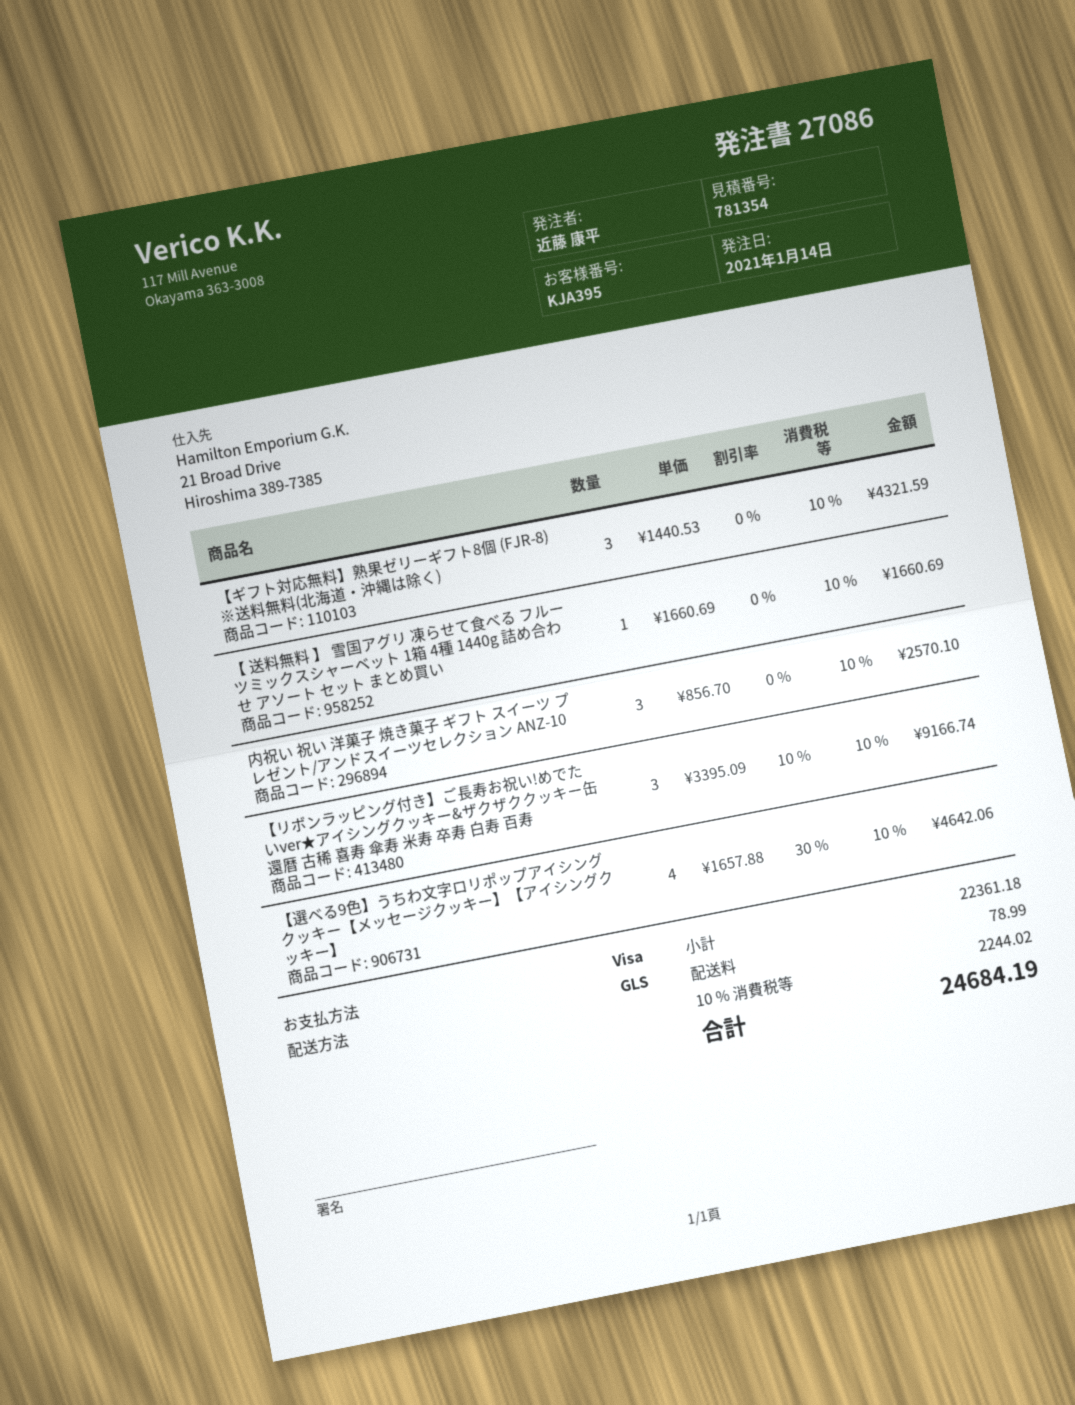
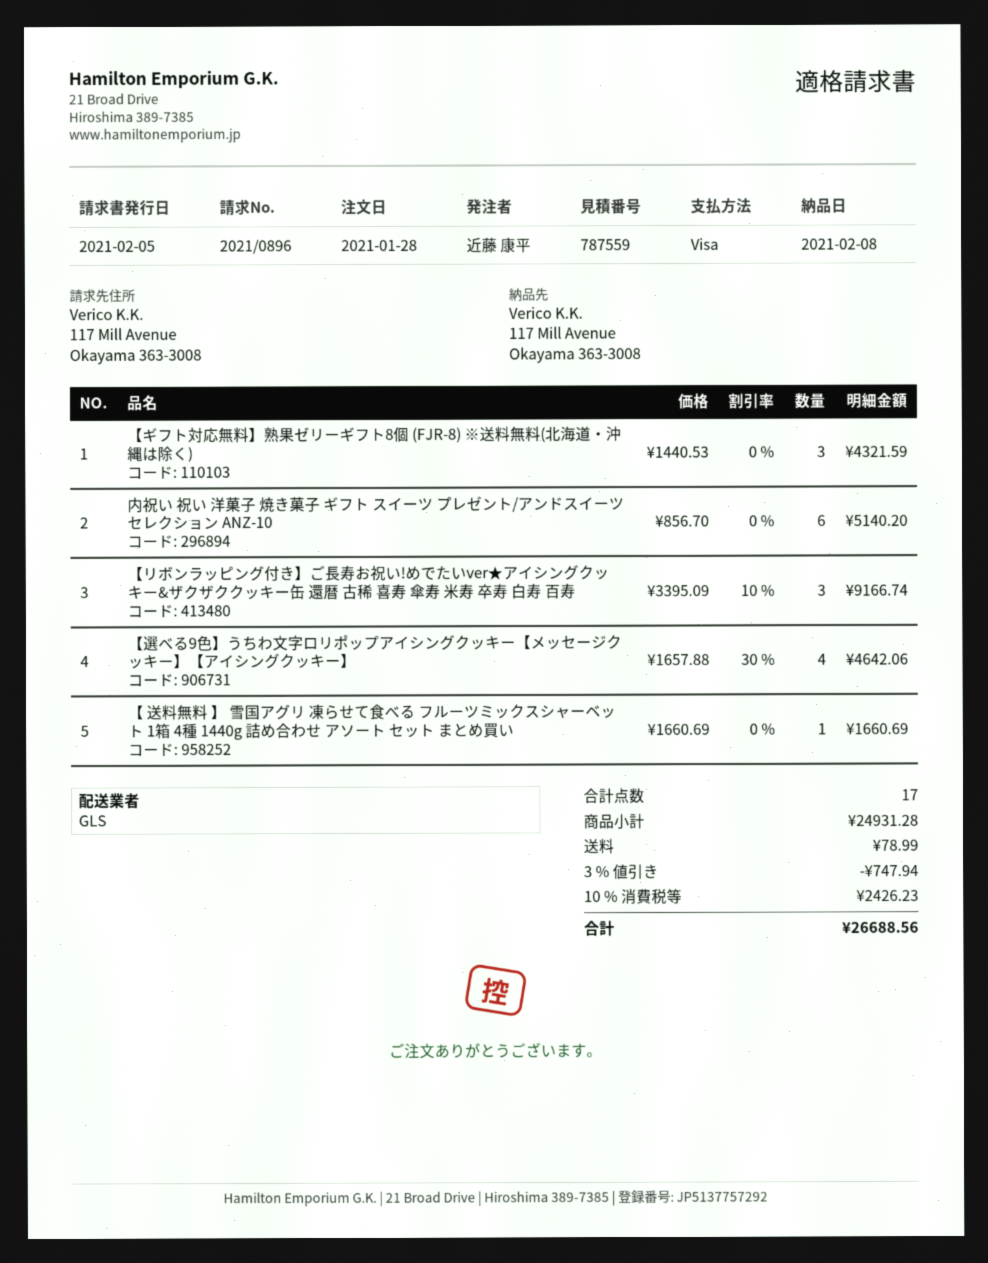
quote number: 781354 -> 787559
order date: 2021-01-14 -> 2021-01-28
内祝い 祝い 洋菓子 焼き菓子 ギフト スイーツ プレゼント/アンドスイーツセレクション ANZ-10: 3 x 856.70 = 2570.10 -> 6 x 856.70 = 5140.20
subtotal: 22361.18 -> 24931.28
discount: none -> 3% = 747.94
tax: 10% = 2244.02 -> 10% = 2426.23
total: 24684.19 -> 26688.56

